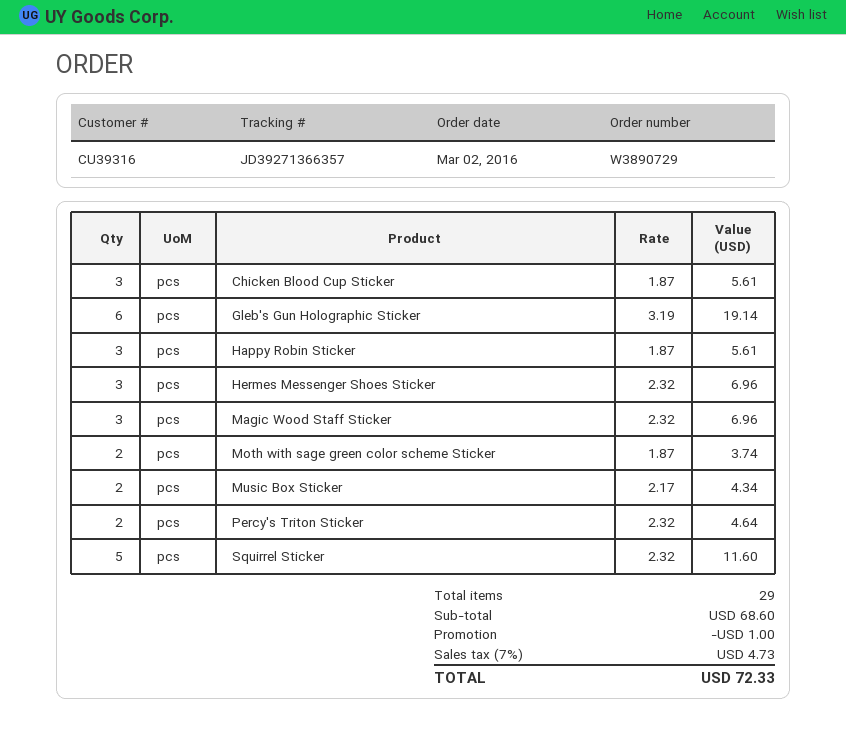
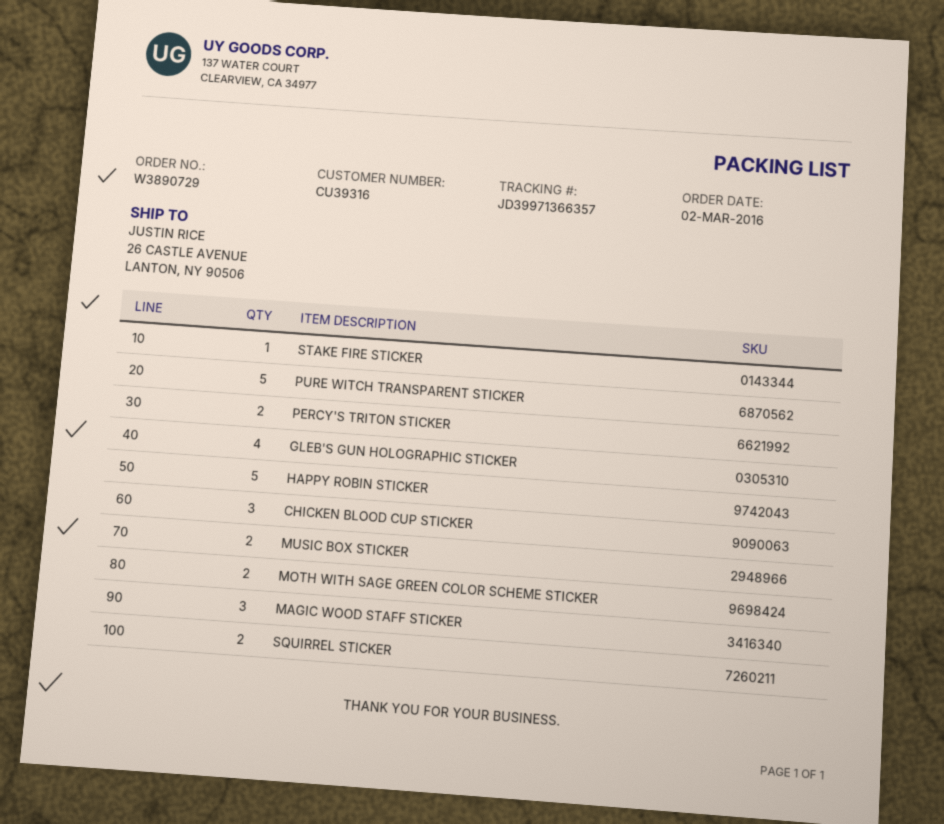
tracking number: JD39271366357 -> JD39971366357
Gleb's Gun Holographic Sticker: 6 -> 4
Happy Robin Sticker: 3 -> 5
Hermes Messenger Shoes Sticker: 3 -> none
Squirrel Sticker: 5 -> 2
STAKE FIRE STICKER: none -> 1
PURE WITCH TRANSPARENT STICKER: none -> 5

